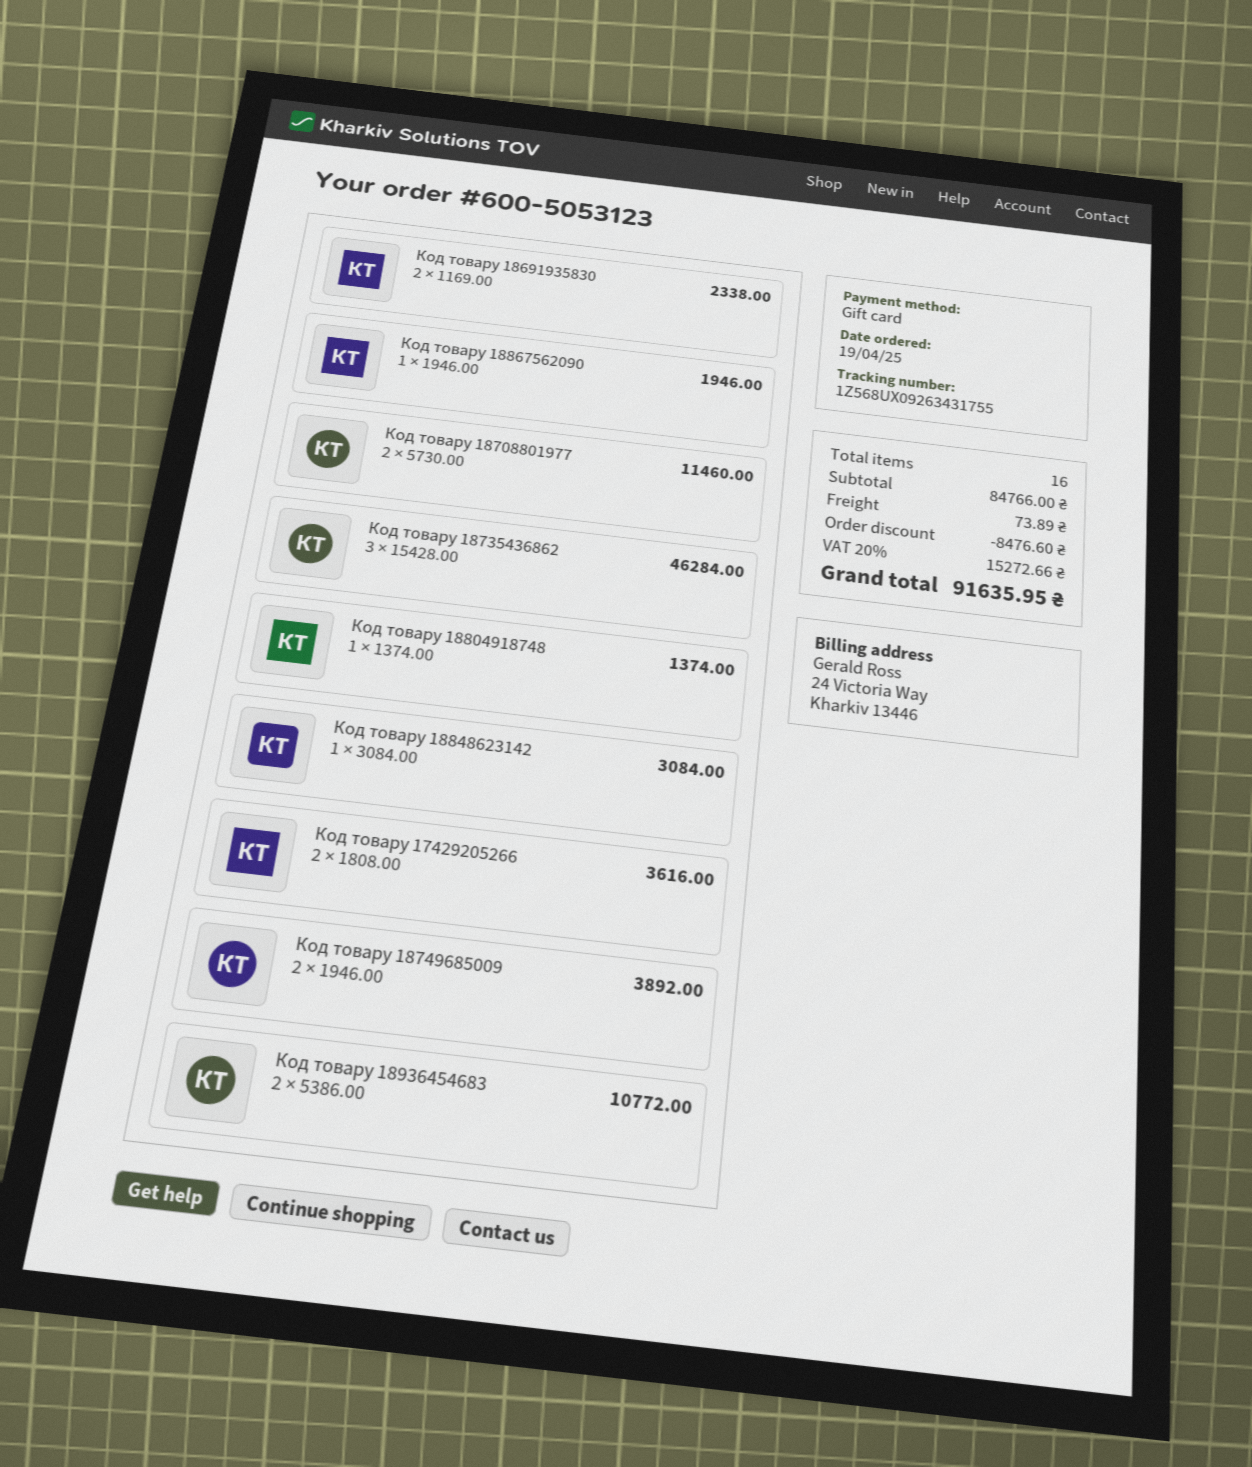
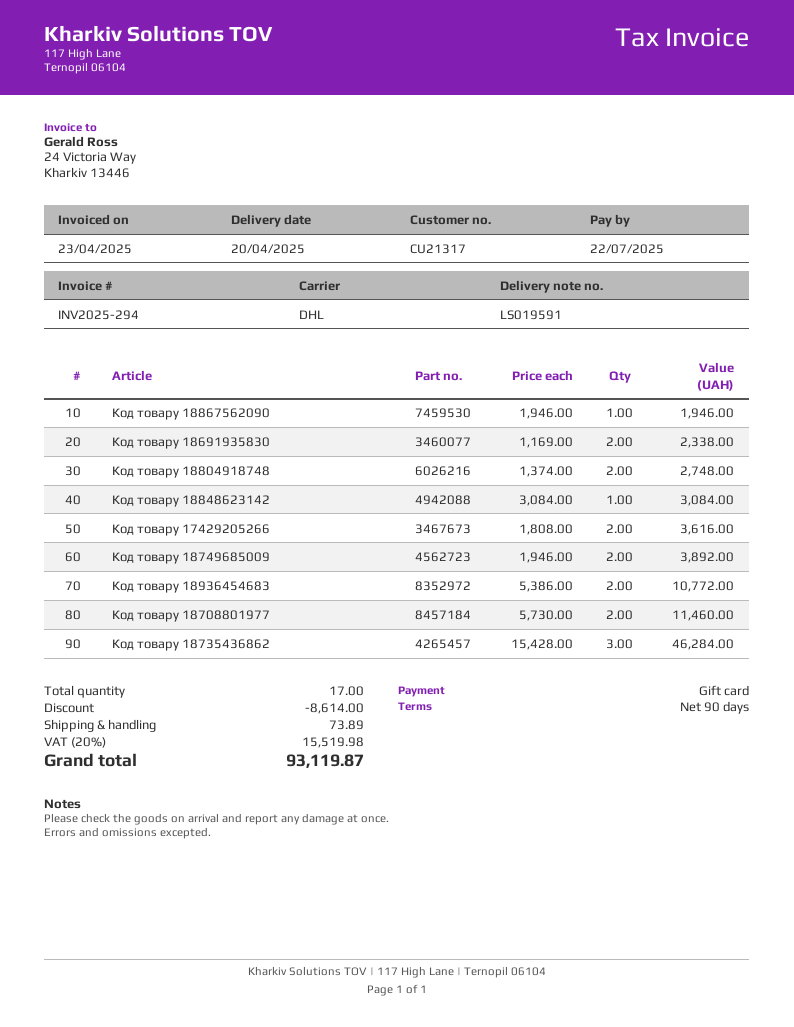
Код товару 18804918748: 1 x 1374.00 = 1374.00 -> 2 x 1374.00 = 2748.00
total quantity: 16 -> 17
discount: 8476.60 -> 8614.00
tax: 20% = 15272.66 -> 20% = 15519.98
total: 91635.95 -> 93119.87

